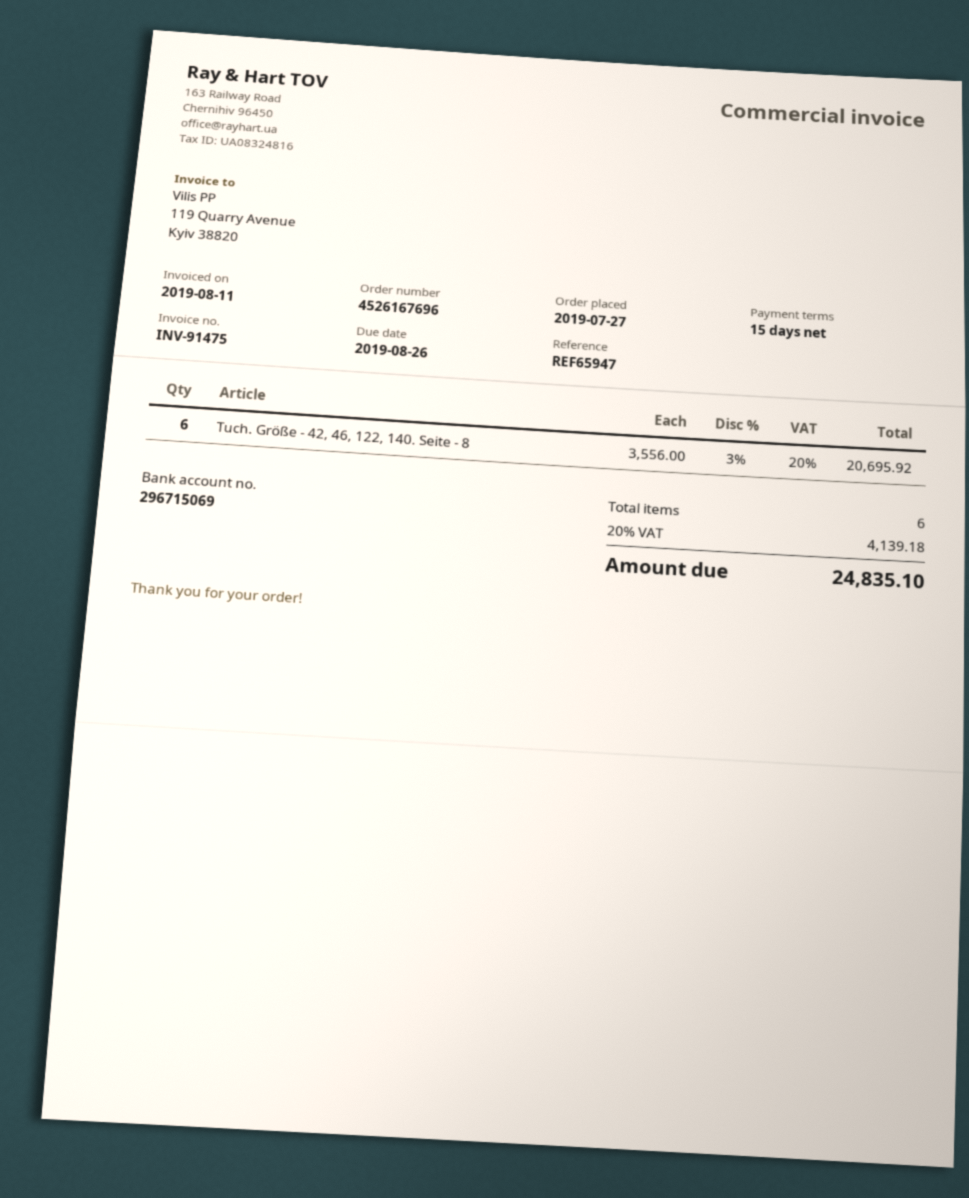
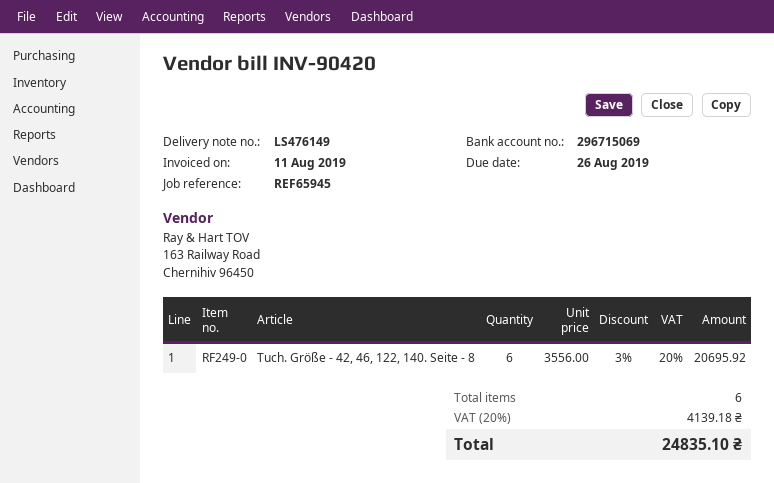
invoice number: INV-91475 -> INV-90420
reference: REF65947 -> REF65945

